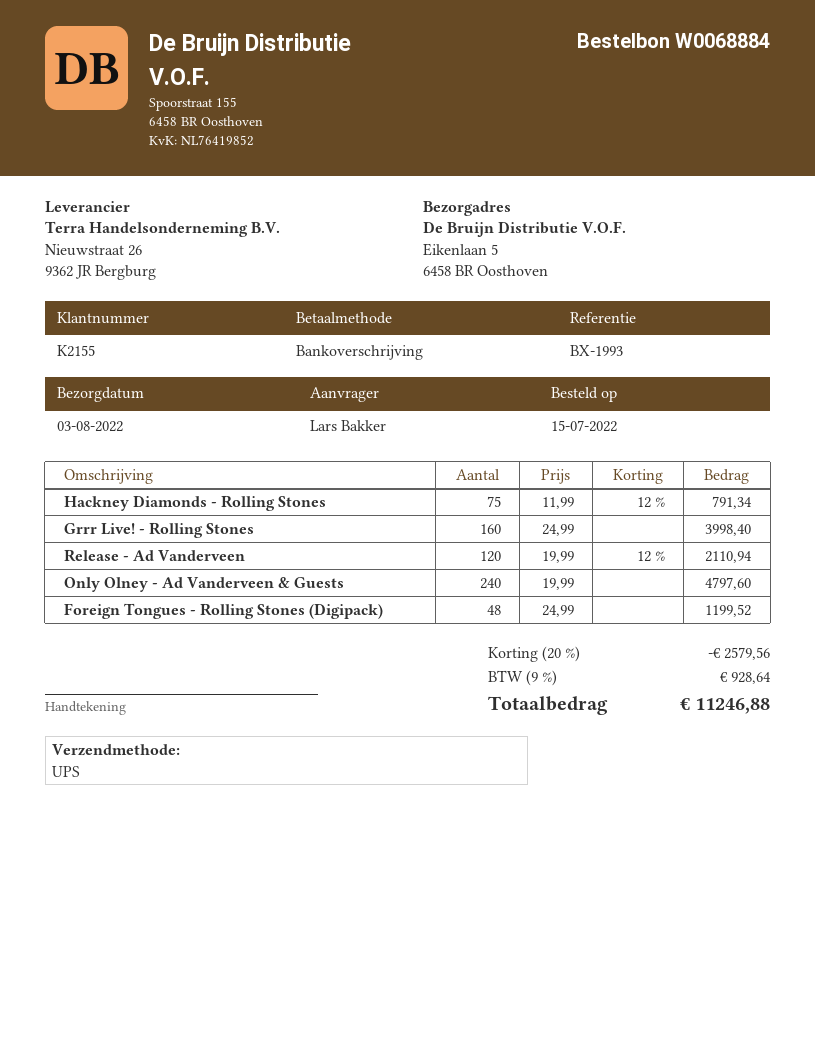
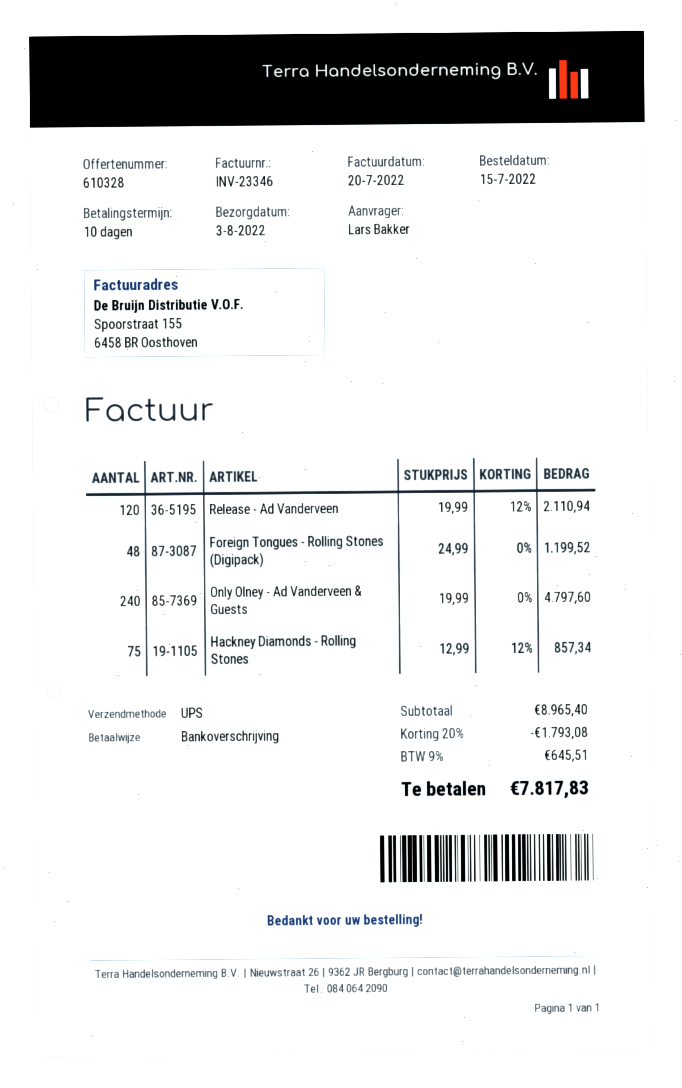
Hackney Diamonds - Rolling Stones: 75 x 11.99 - 12% = 791.34 -> 75 x 12.99 - 12% = 857.34
Grrr Live! - Rolling Stones: 160 x 24.99 = 3998.40 -> none
discount: 20% = 2579.56 -> 20% = 1793.08
tax: 9% = 928.64 -> 9% = 645.51
total: 11246.88 -> 7817.83

